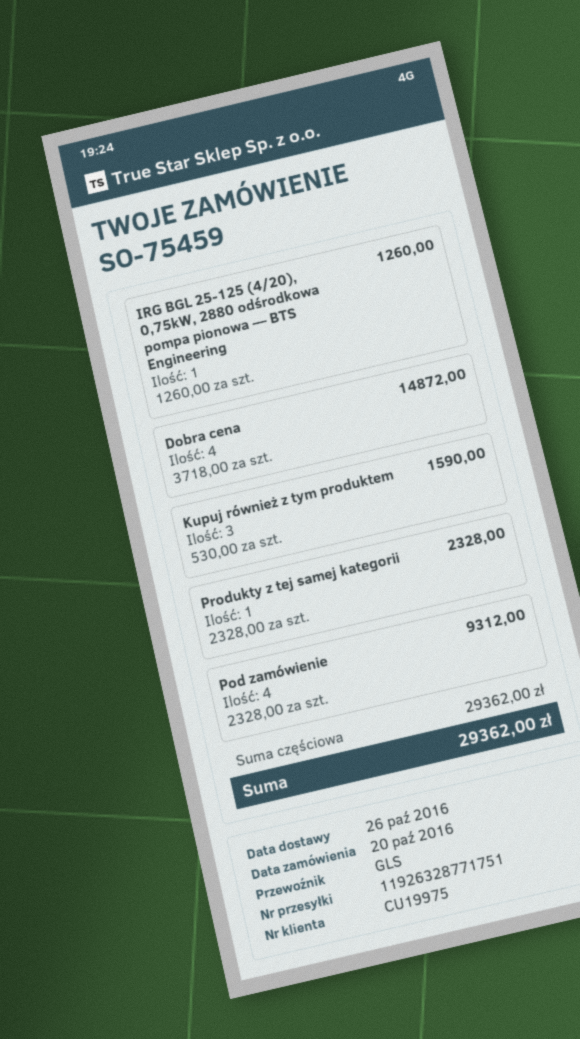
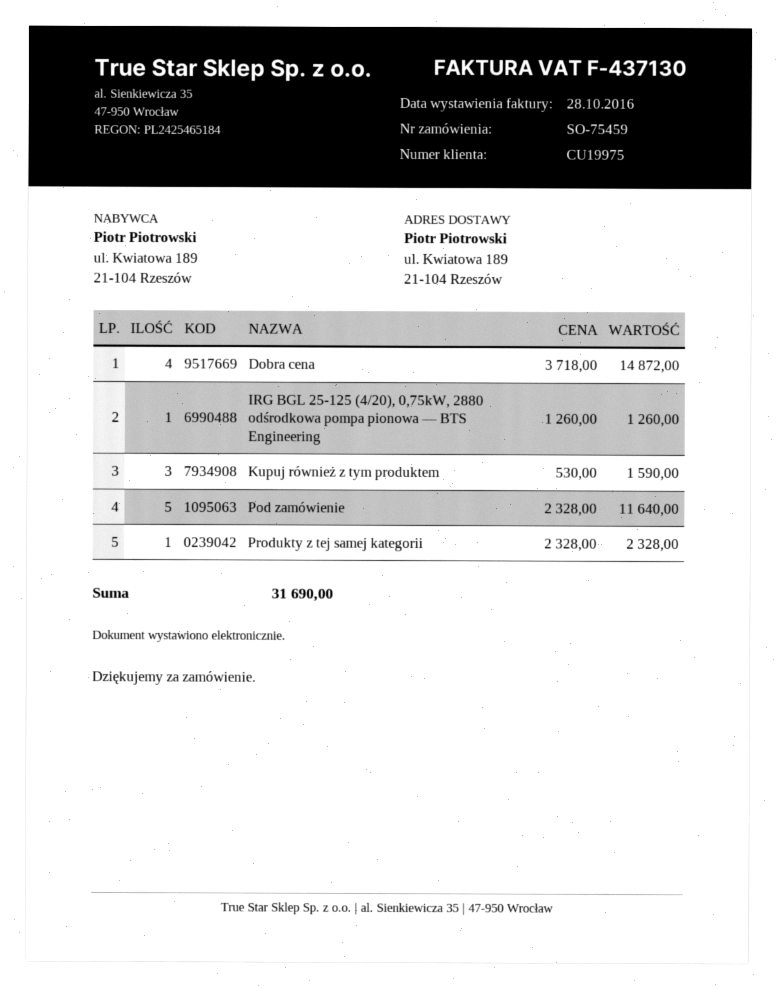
Pod zamówienie: 4 x 2328.00 = 9312.00 -> 5 x 2328.00 = 11640.00
total: 29362.00 -> 31690.00

